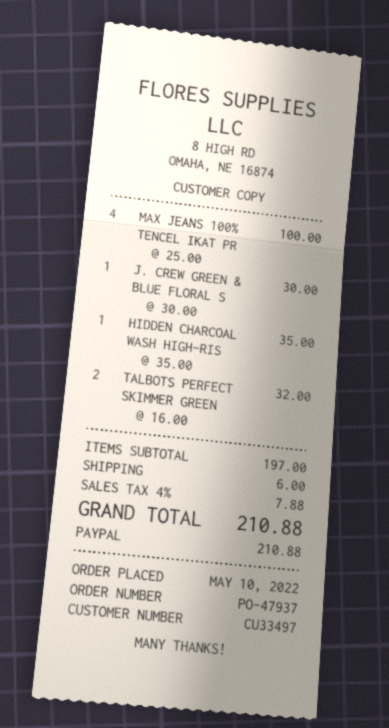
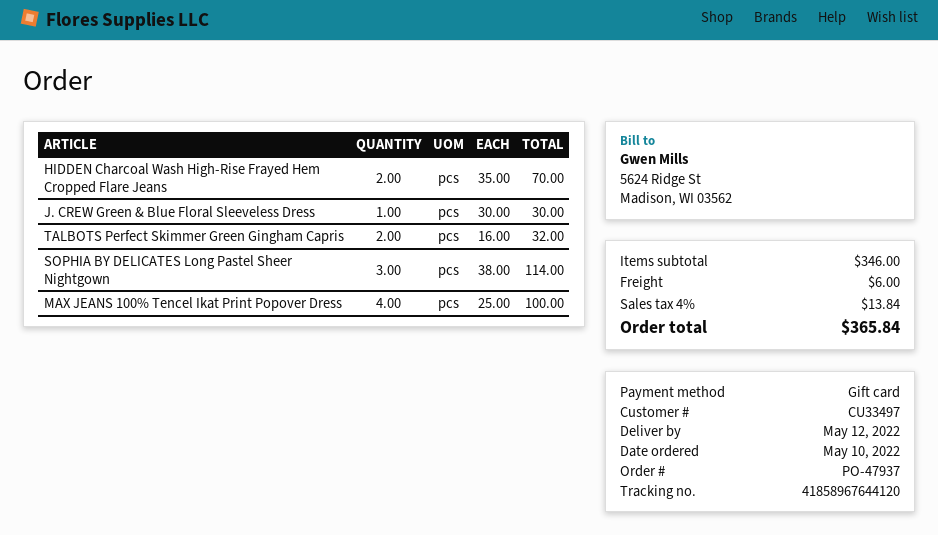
payment method: PayPal -> gift card
HIDDEN CHARCOAL WASH HIGH-RIS: 1 x 35.00 = 35.00 -> 2 x 35.00 = 70.00
SOPHIA BY DELICATES Long Pastel Sheer Nightgown: none -> 3 x 38.00 = 114.00
subtotal: 197.00 -> 346.00
tax: 4% = 7.88 -> 4% = 13.84
total: 210.88 -> 365.84

